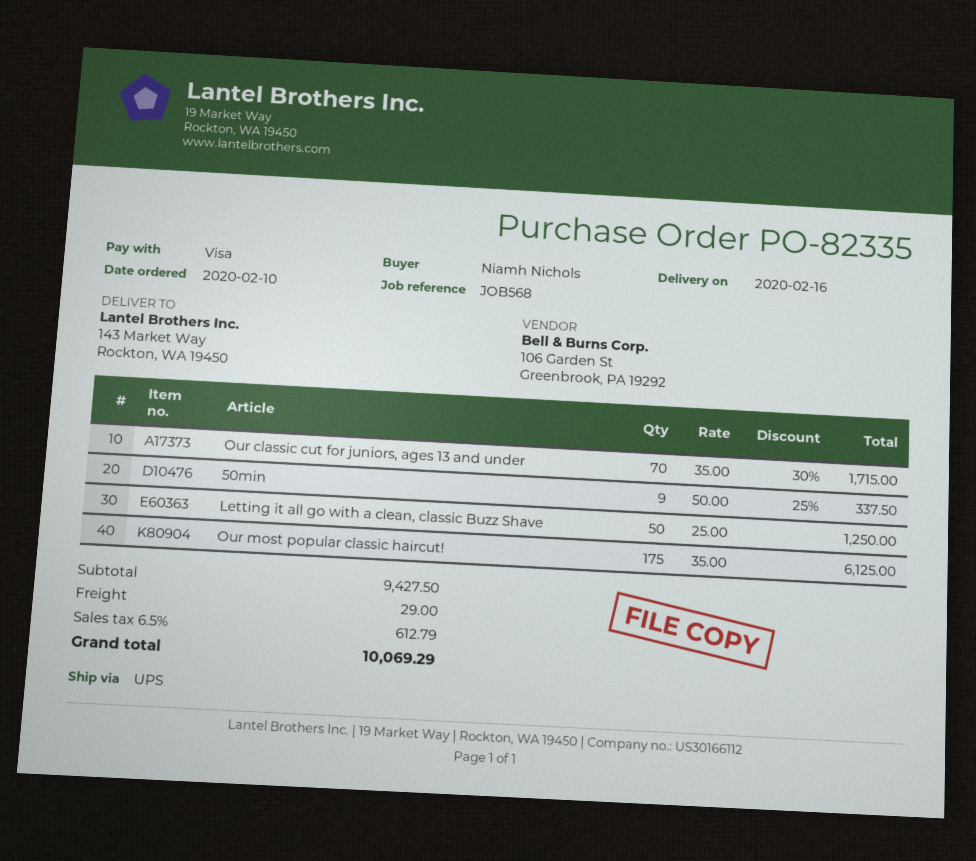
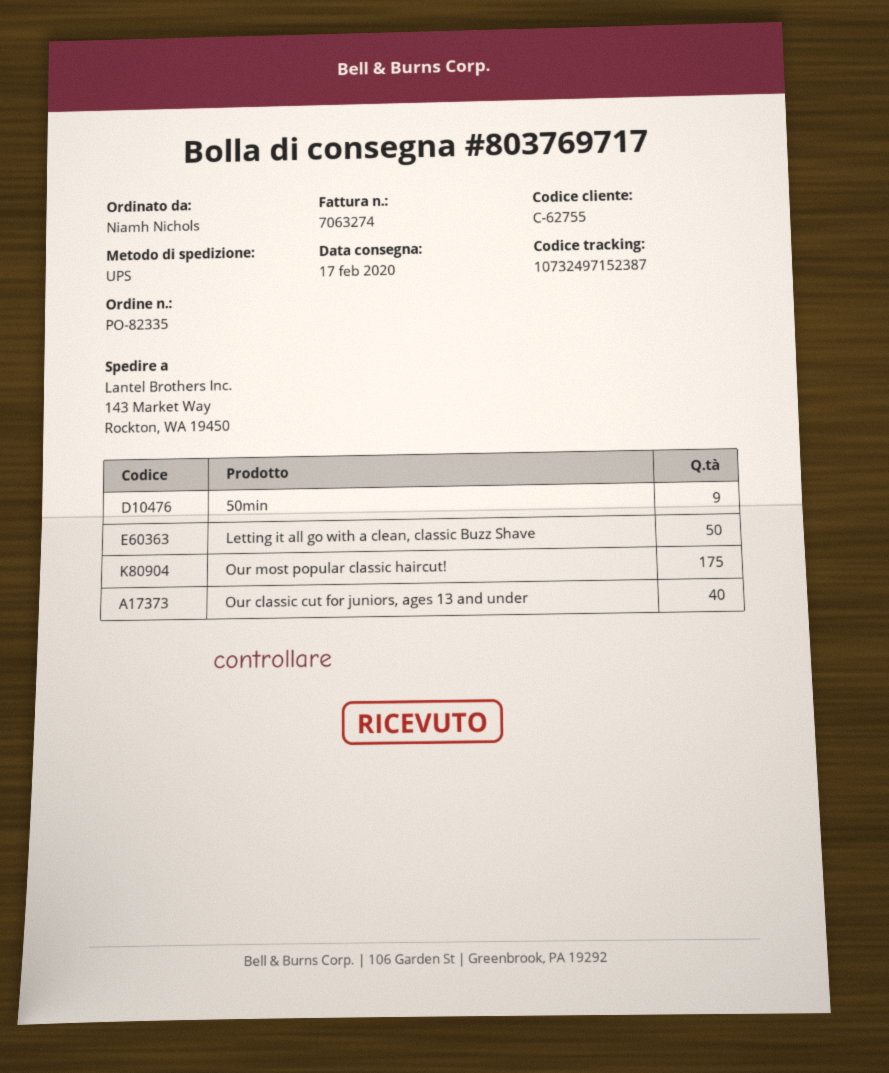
delivery date: 2020-02-16 -> 2020-02-17
Our classic cut for juniors, ages 13 and under: 70 -> 40

